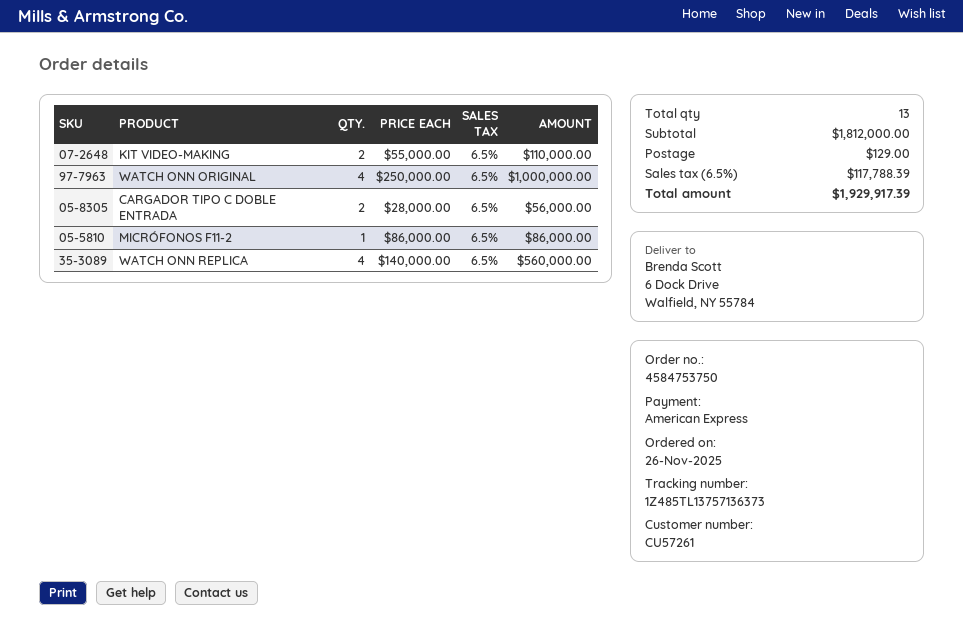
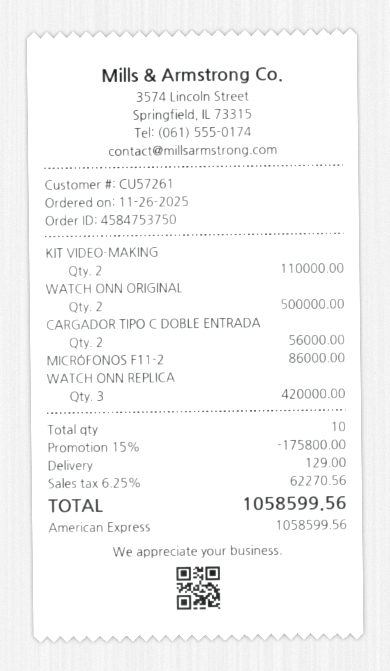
WATCH ONN ORIGINAL: 4 for 1000000.00 -> 2 for 500000.00
WATCH ONN REPLICA: 4 for 560000.00 -> 3 for 420000.00
total quantity: 13 -> 10
discount: none -> 15% = 175800.00
tax: 6.5% = 117788.39 -> 6.25% = 62270.56
total: 1929917.39 -> 1058599.56

